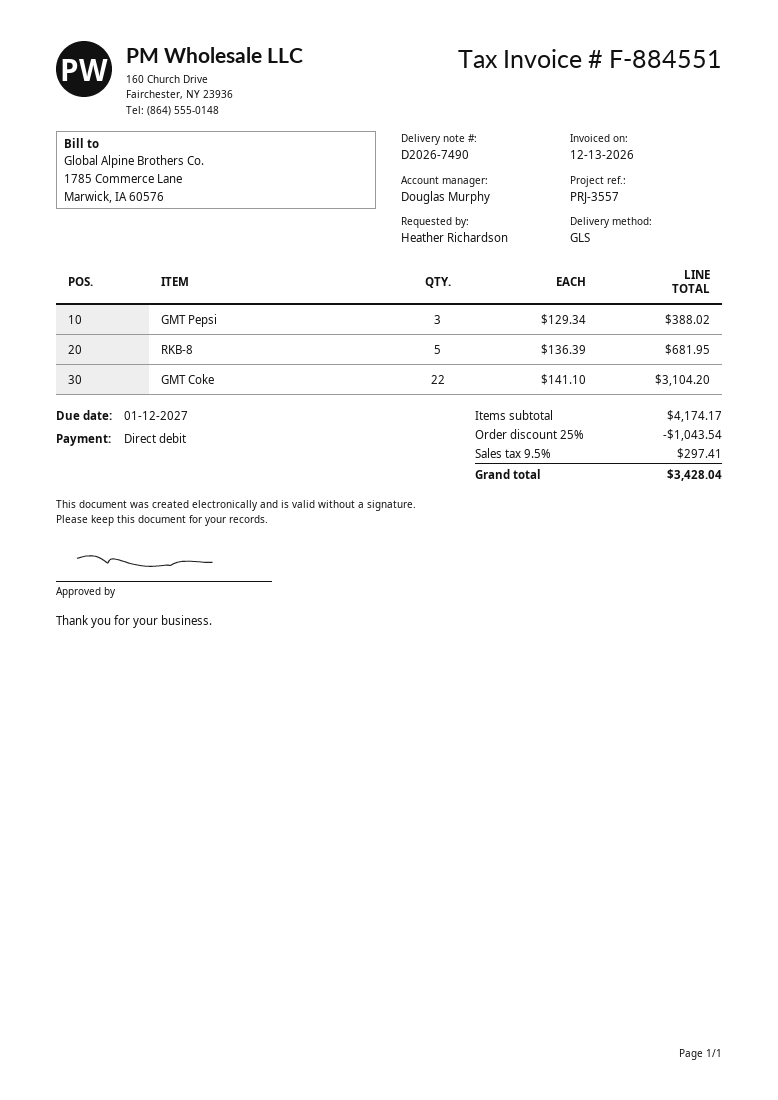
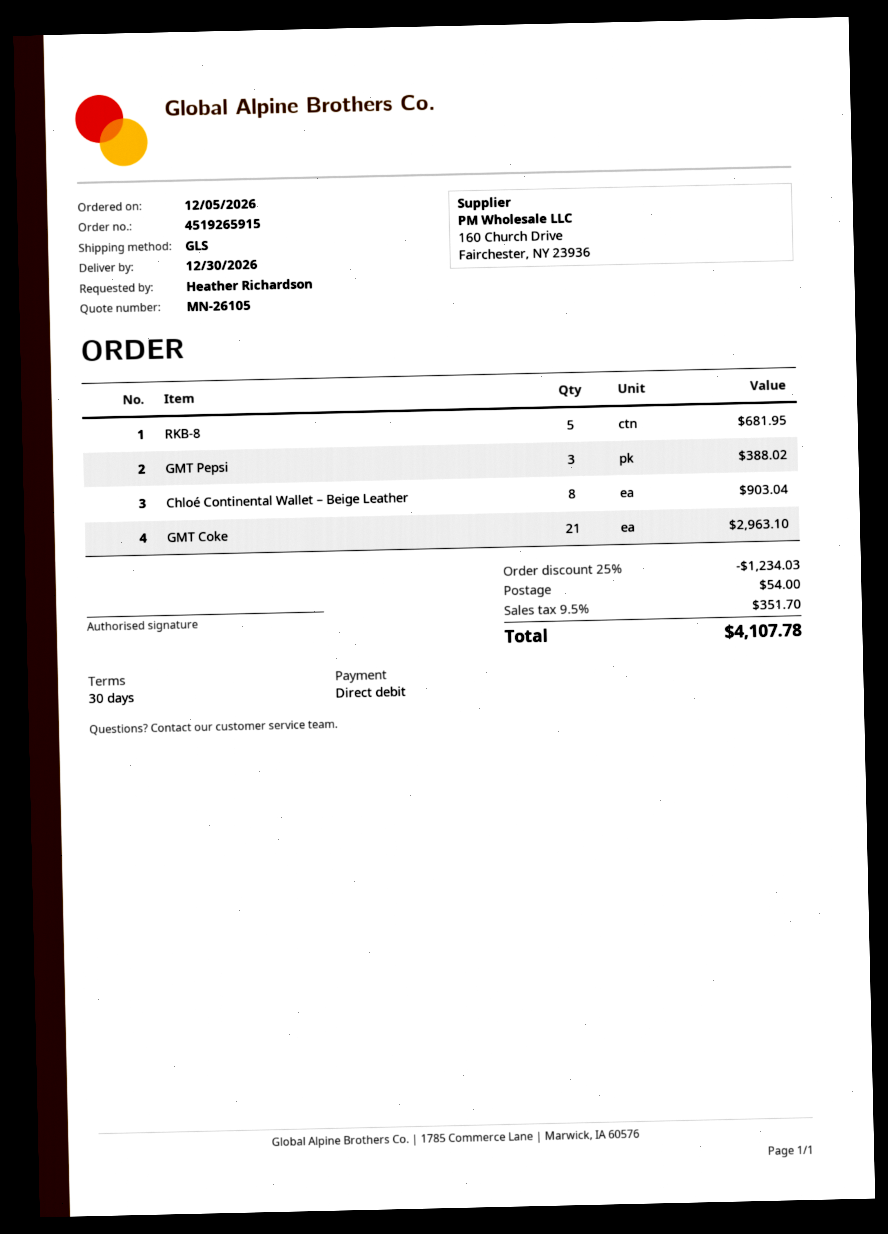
GMT Coke: 22 for 3104.20 -> 21 for 2963.10
Chloé Continental Wallet – Beige Leather: none -> 8 for 903.04
discount: 25% = 1043.54 -> 25% = 1234.03
shipping: none -> 54.00
tax: 9.5% = 297.41 -> 9.5% = 351.70
total: 3428.04 -> 4107.78

